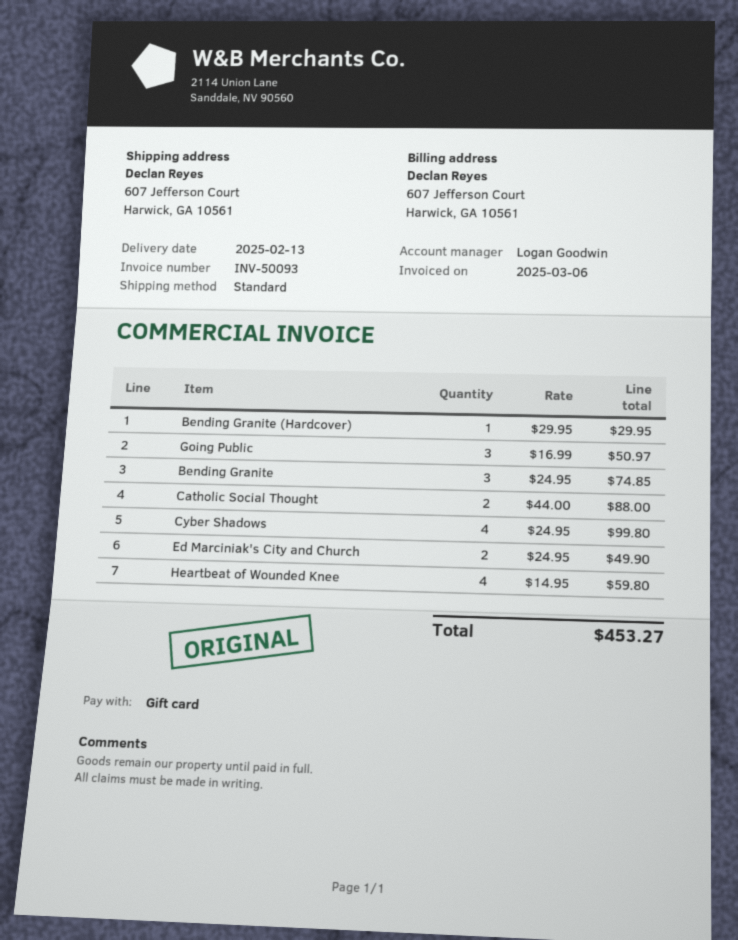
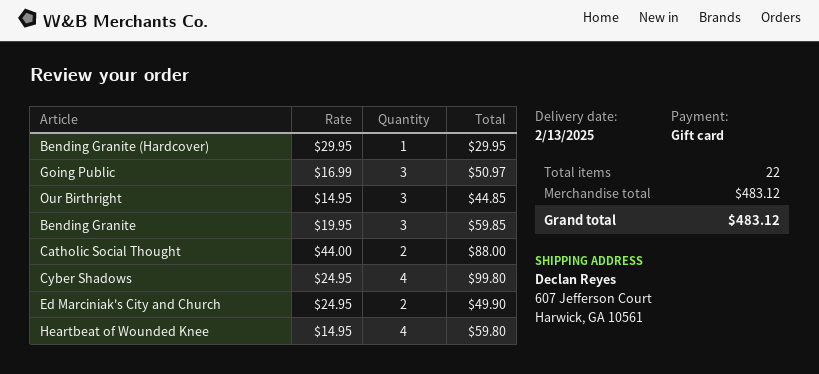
Bending Granite: 3 x 24.95 = 74.85 -> 3 x 19.95 = 59.85
Our Birthright: none -> 3 x 14.95 = 44.85
total: 453.27 -> 483.12

